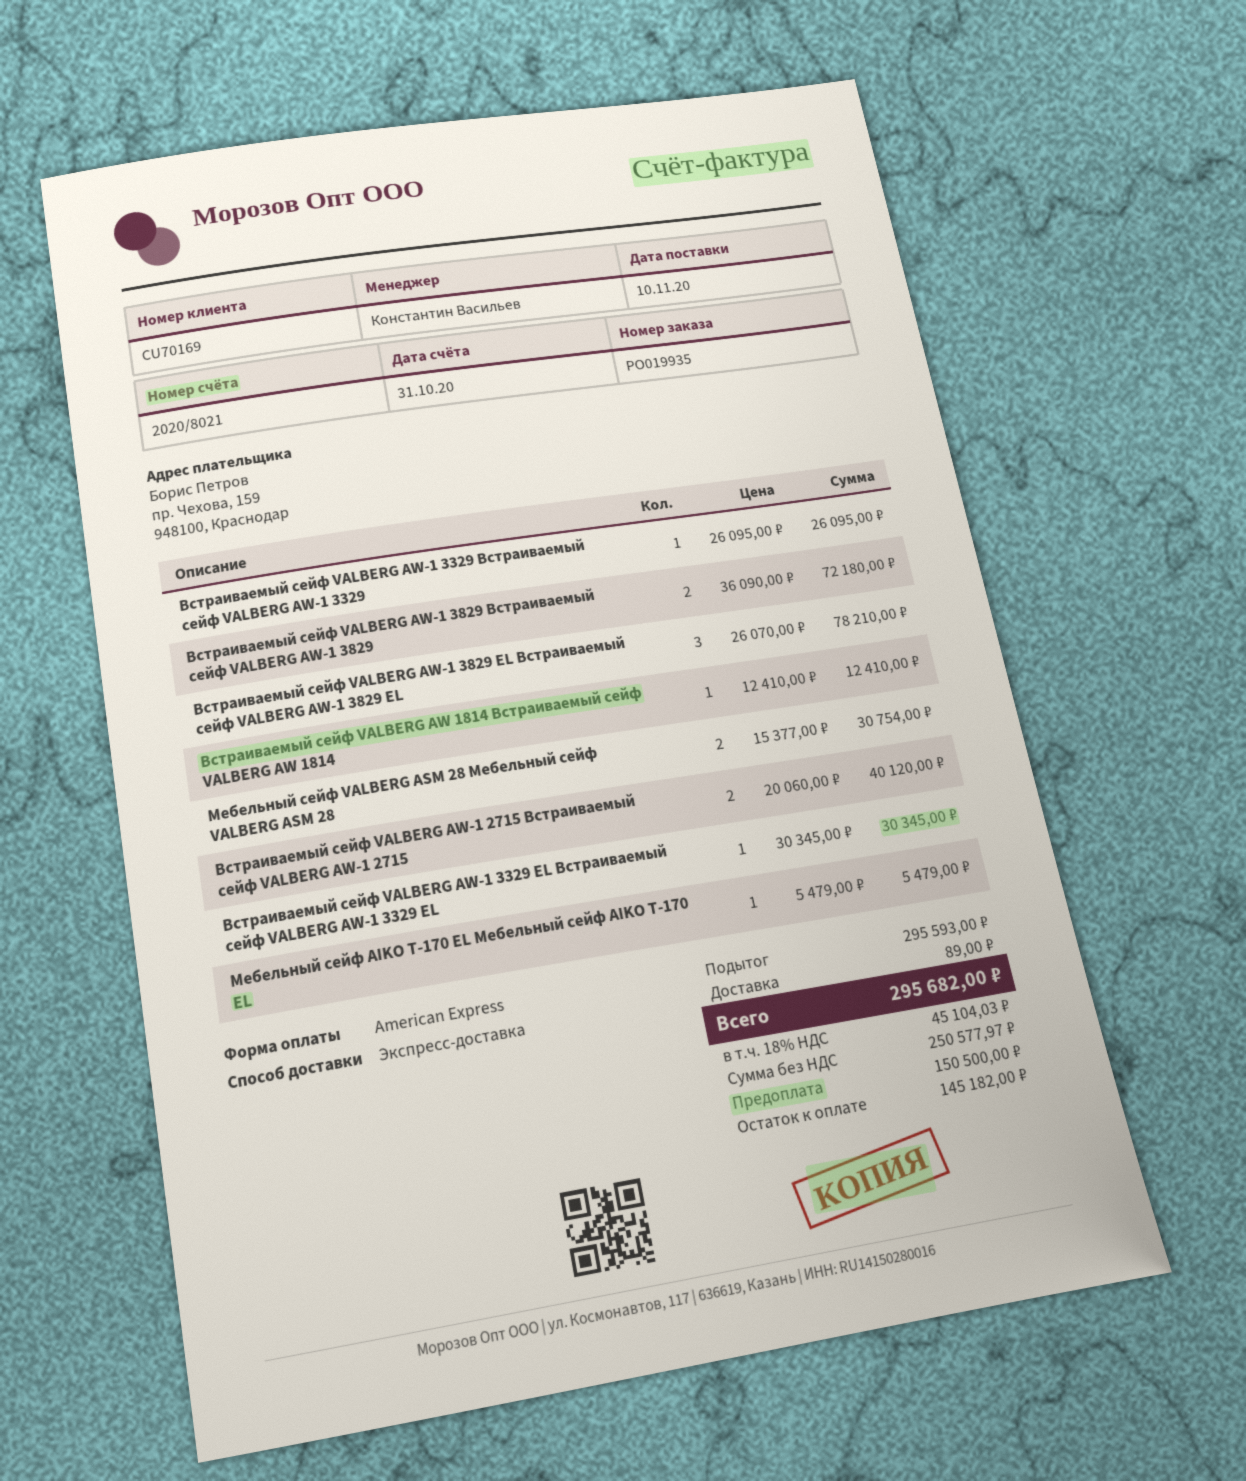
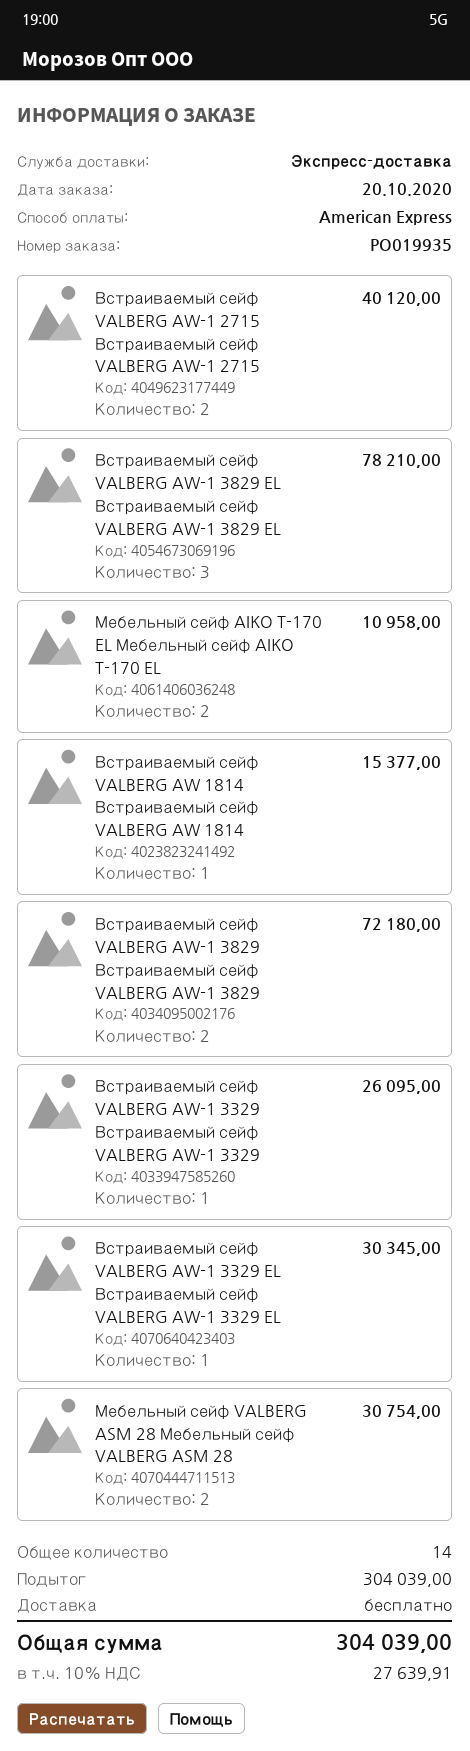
Встраиваемый сейф VALBERG AW 1814 Встраиваемый сейф VALBERG AW 1814: 1 for 12410.00 -> 1 for 15377.00
Мебельный сейф AIKO T-170 EL Мебельный сейф AIKO T-170 EL: 1 for 5479.00 -> 2 for 10958.00
subtotal: 295593.00 -> 304039.00
shipping: 89.00 -> 0.00
tax: 18% = 45104.03 -> 10% = 27639.91
total: 295682.00 -> 304039.00

